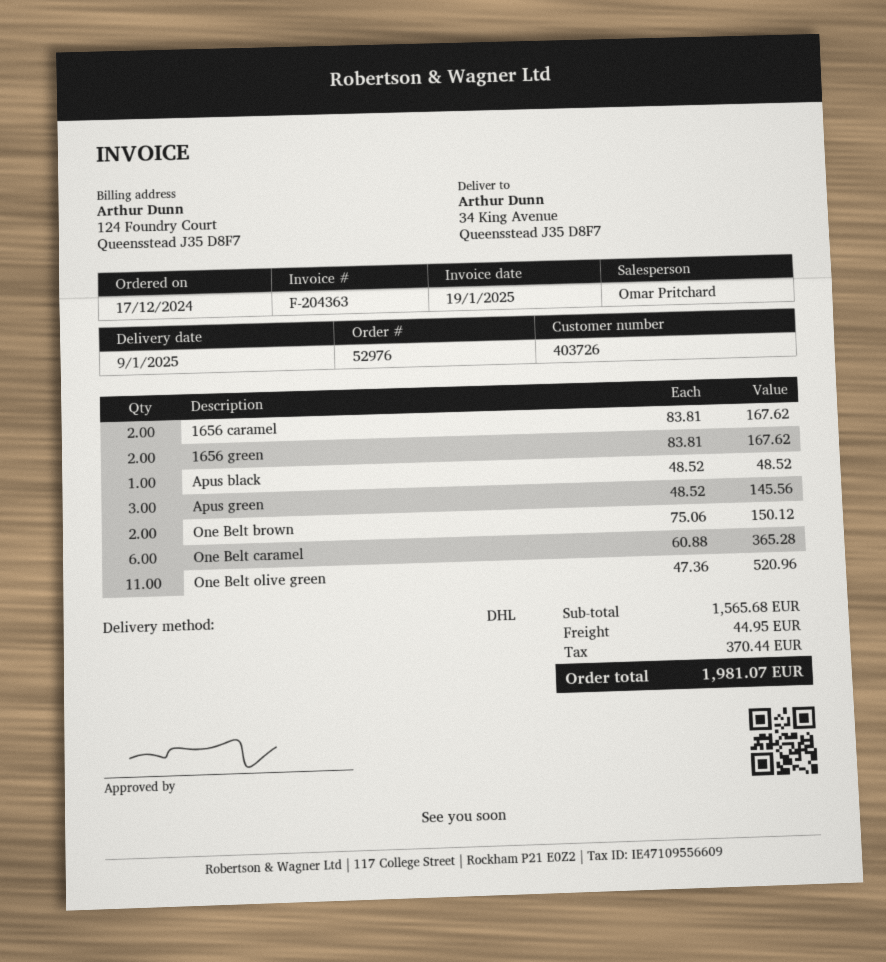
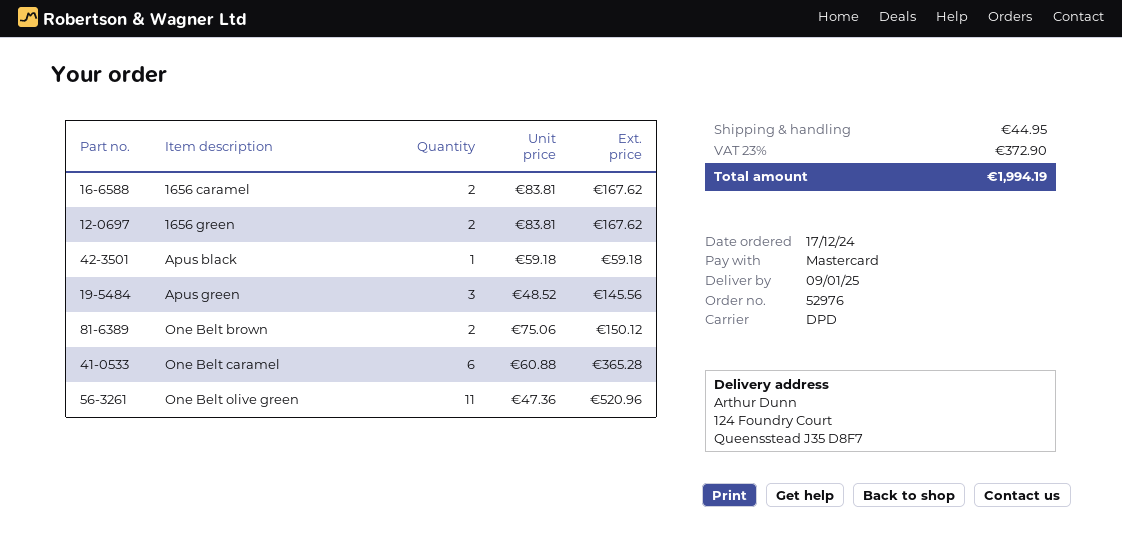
shipping method: DHL -> DPD
ship to: 34 King Avenue, Queensstead J35 D8F7 -> 124 Foundry Court, Queensstead J35 D8F7
Apus black: 1 x 48.52 = 48.52 -> 1 x 59.18 = 59.18
tax: 370.44 -> 372.90
total: 1981.07 -> 1994.19

